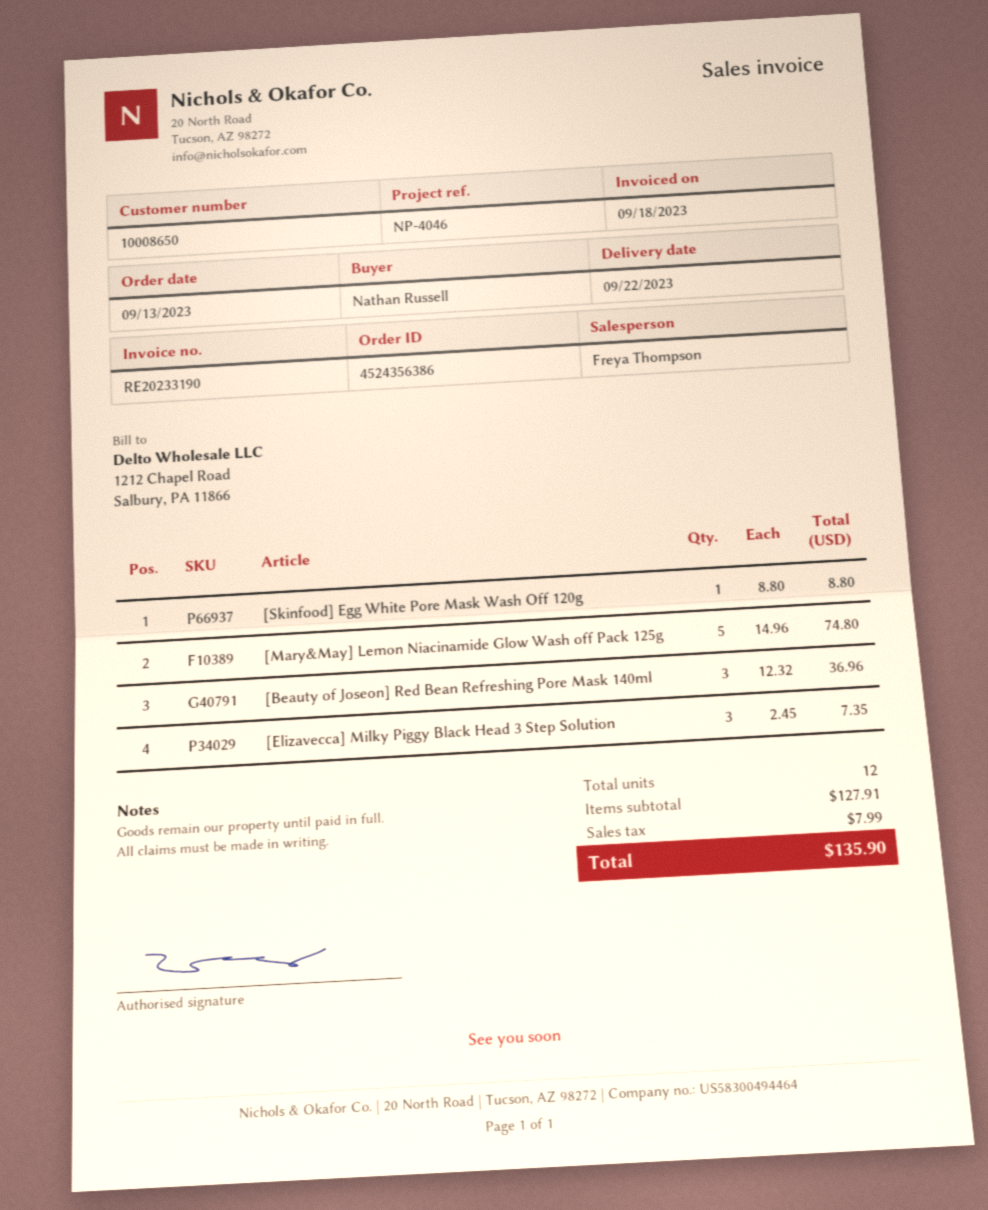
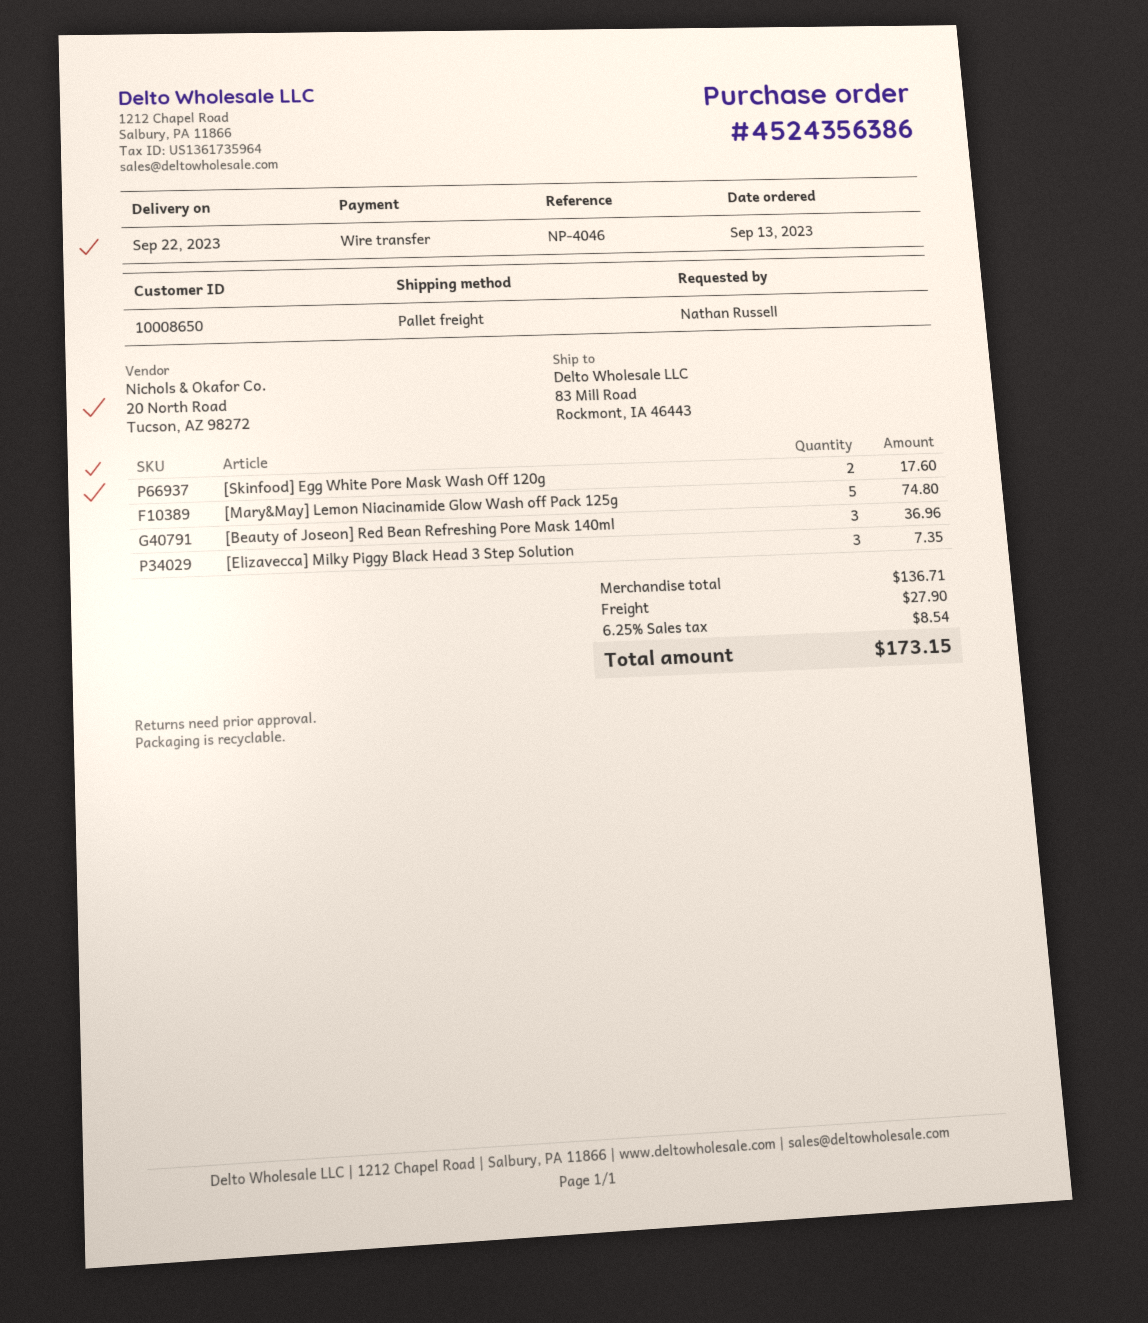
[Skinfood] Egg White Pore Mask Wash Off 120g: 1 for 8.80 -> 2 for 17.60
subtotal: 127.91 -> 136.71
shipping: none -> 27.90
tax: 7.99 -> 8.54
total: 135.90 -> 173.15

